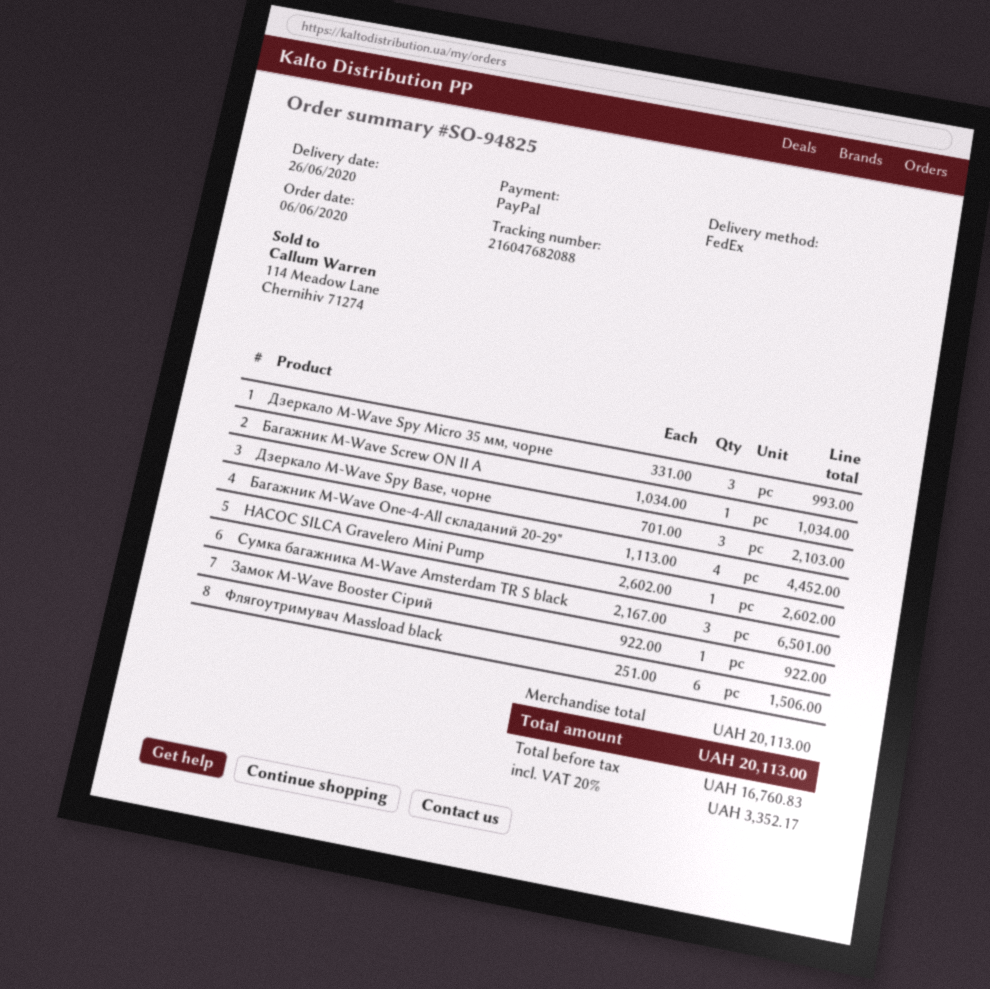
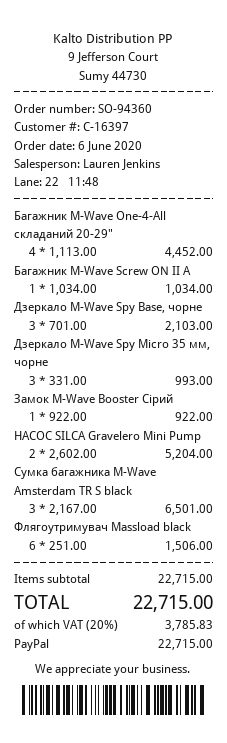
order number: SO-94825 -> SO-94360
НАСОС SILCA Gravelero Mini Pump: 1 x 2602.00 = 2602.00 -> 2 x 2602.00 = 5204.00
subtotal: 20113.00 -> 22715.00
tax: 20% = 3352.17 -> 20% = 3785.83
total: 20113.00 -> 22715.00

